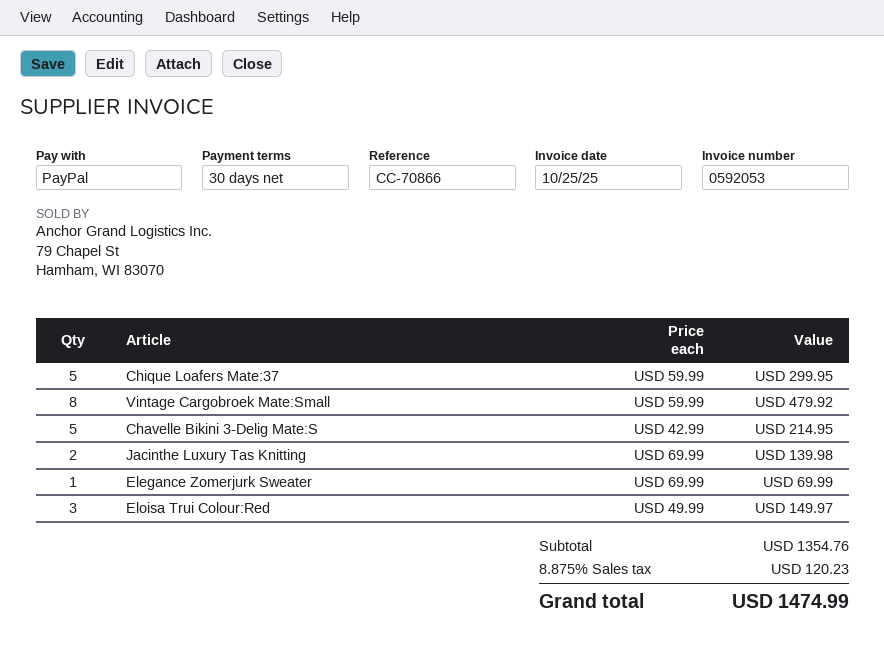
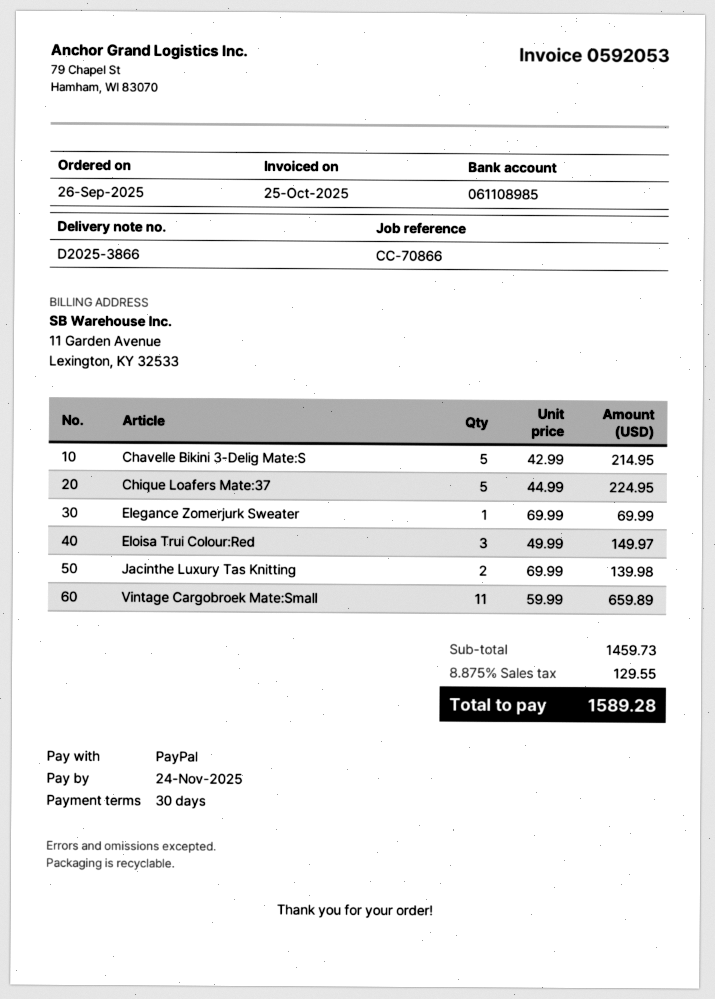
Chique Loafers Mate:37: 5 x 59.99 = 299.95 -> 5 x 44.99 = 224.95
Vintage Cargobroek Mate:Small: 8 x 59.99 = 479.92 -> 11 x 59.99 = 659.89
subtotal: 1354.76 -> 1459.73
tax: 8.875% = 120.23 -> 8.875% = 129.55
total: 1474.99 -> 1589.28

